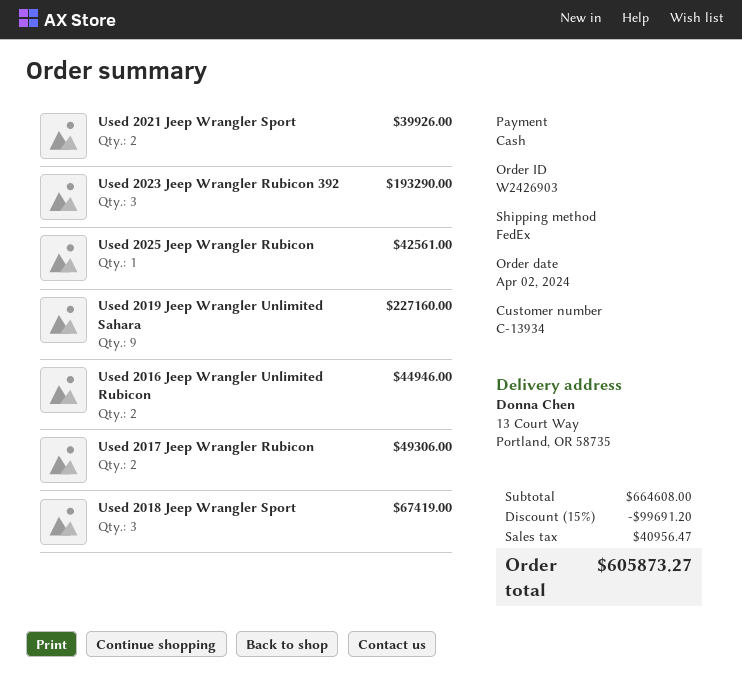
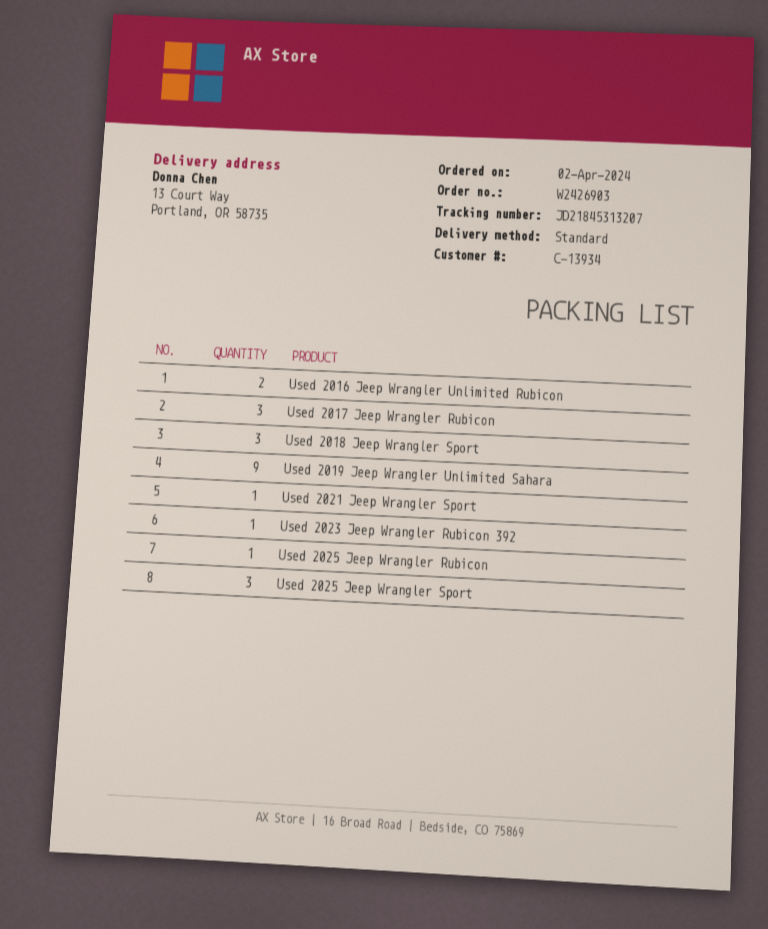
shipping method: FedEx -> standard
Used 2021 Jeep Wrangler Sport: 2 -> 1
Used 2023 Jeep Wrangler Rubicon 392: 3 -> 1
Used 2017 Jeep Wrangler Rubicon: 2 -> 3
Used 2025 Jeep Wrangler Sport: none -> 3

